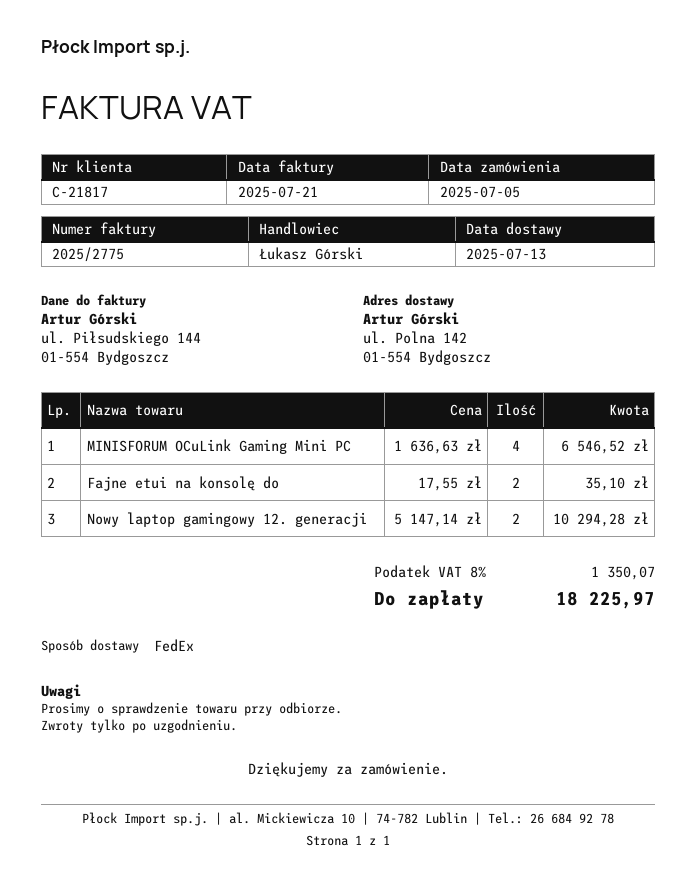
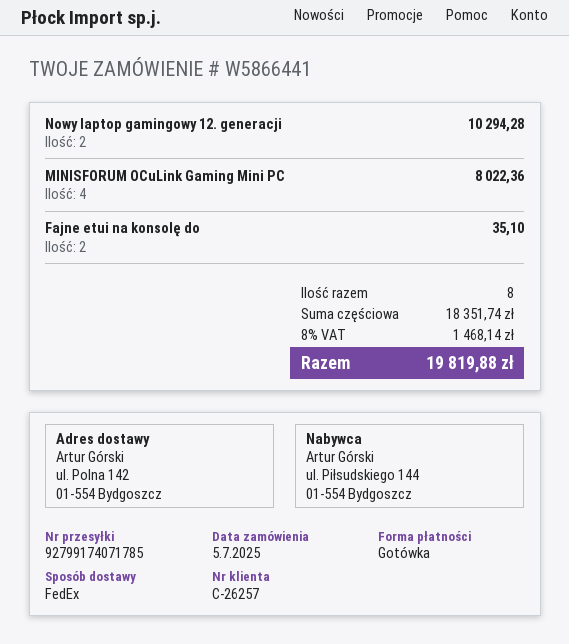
customer number: C-21817 -> C-26257
MINISFORUM OCuLink Gaming Mini PC: 4 for 6546.52 -> 4 for 8022.36
tax: 8% = 1350.07 -> 8% = 1468.14
total: 18225.97 -> 19819.88

